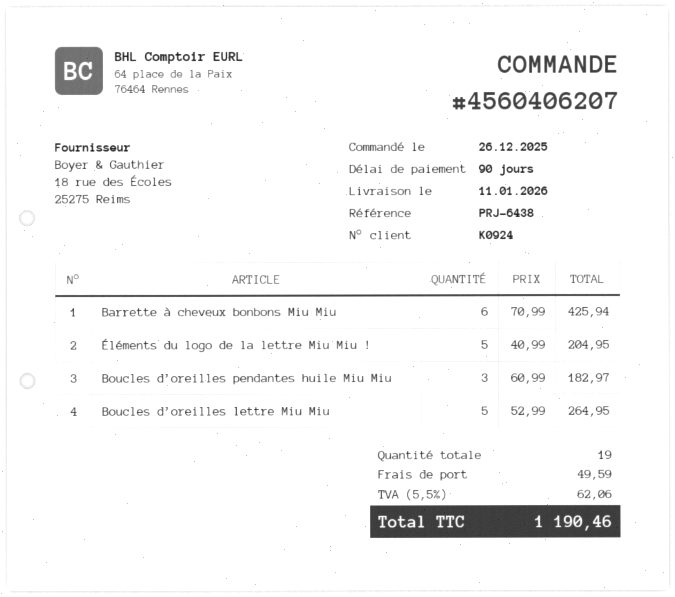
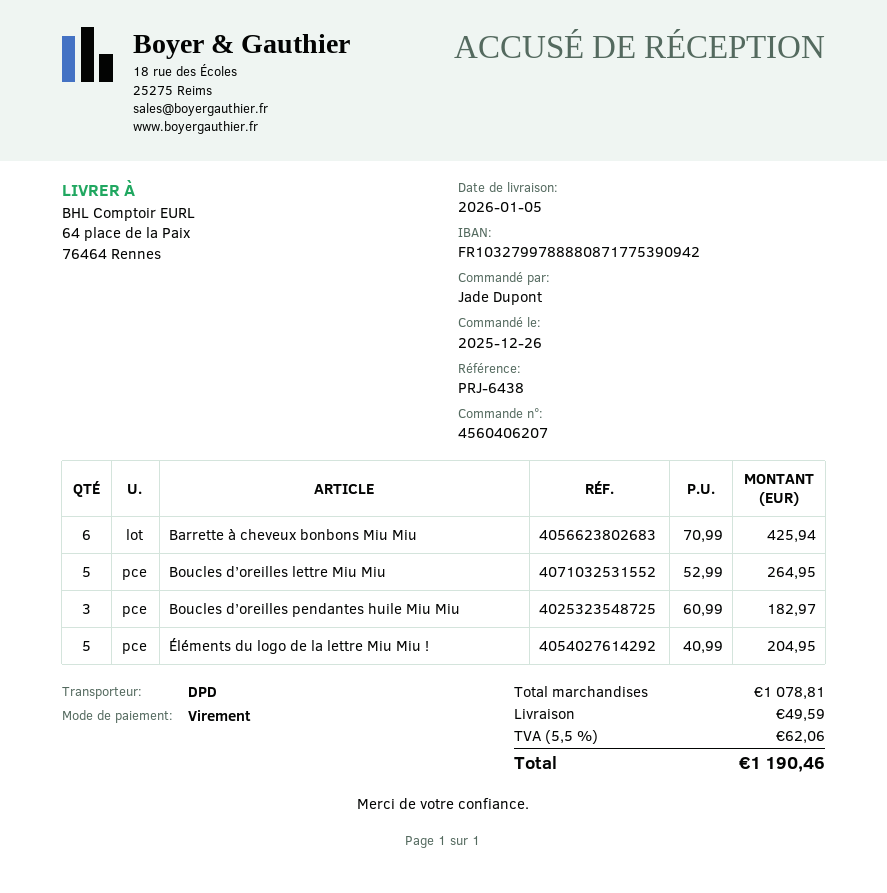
delivery date: 2026-01-11 -> 2026-01-05

